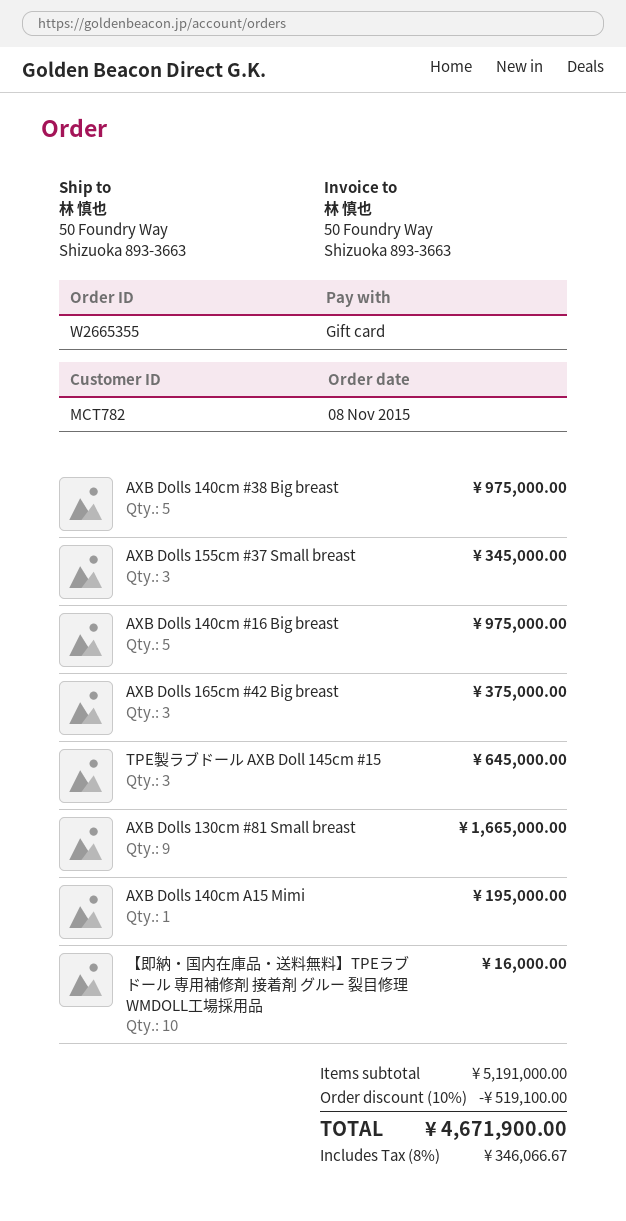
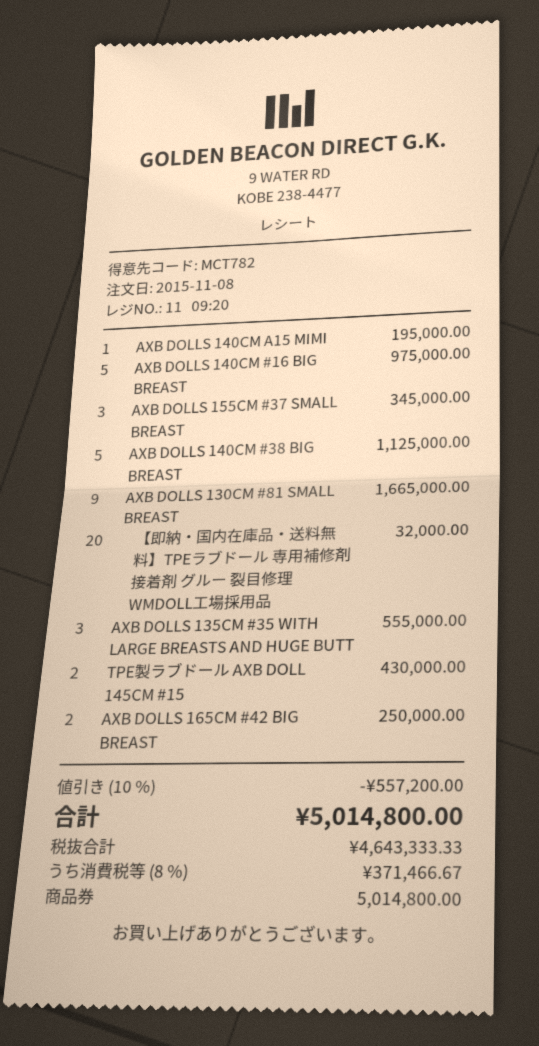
AXB Dolls 140cm #38 Big breast: 5 for 975000.00 -> 5 for 1125000.00
AXB Dolls 165cm #42 Big breast: 3 for 375000.00 -> 2 for 250000.00
TPE製ラブドール AXB Doll 145cm #15: 3 for 645000.00 -> 2 for 430000.00
【即納・国内在庫品・送料無料】TPEラブドール 専用補修剤 接着剤 グルー 裂目修理 WMDOLL工場採用品: 10 for 16000.00 -> 20 for 32000.00
AXB DOLLS 135CM #35 WITH LARGE BREASTS AND HUGE BUTT: none -> 3 for 555000.00
discount: 10% = 519100.00 -> 10% = 557200.00
tax: 8% = 346066.67 -> 8% = 371466.67
total: 4671900.00 -> 5014800.00

